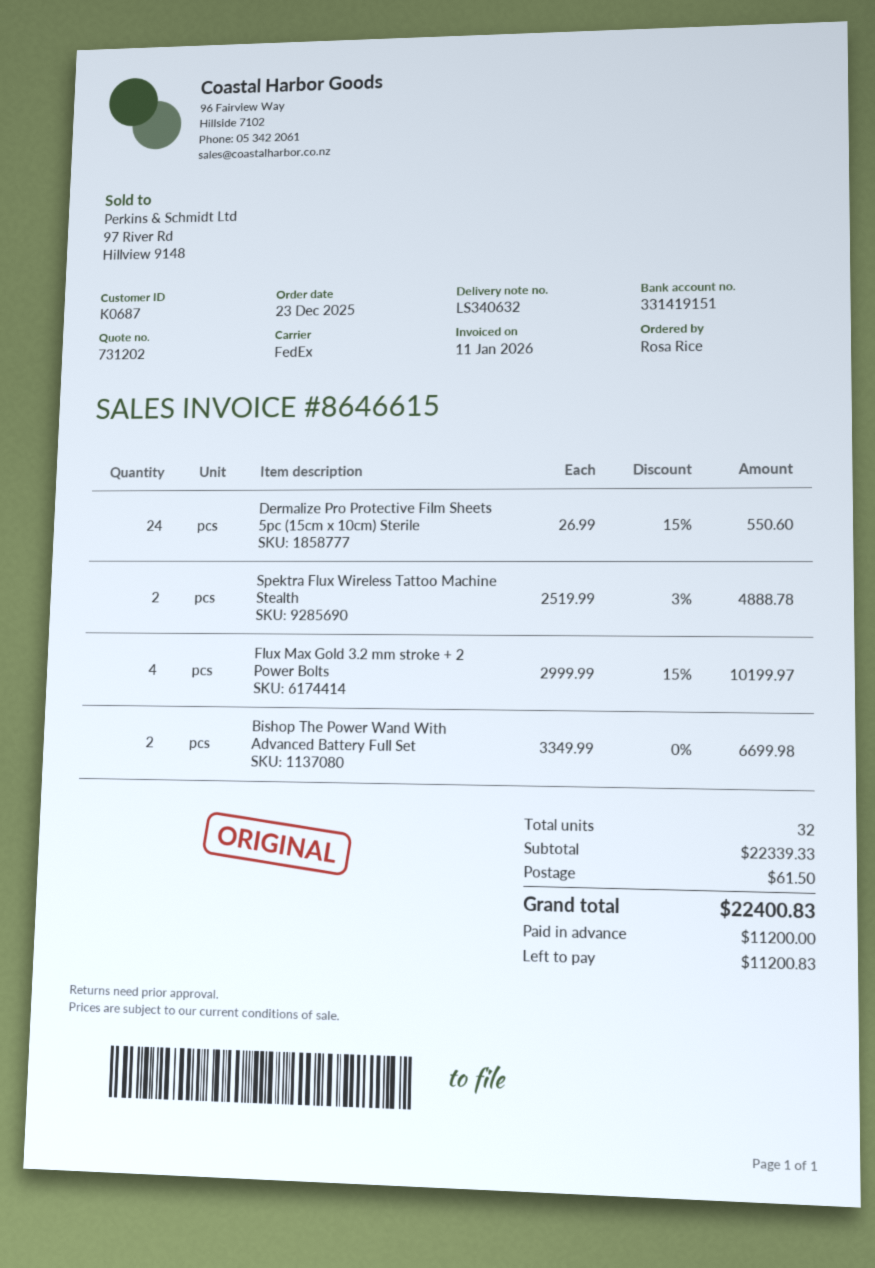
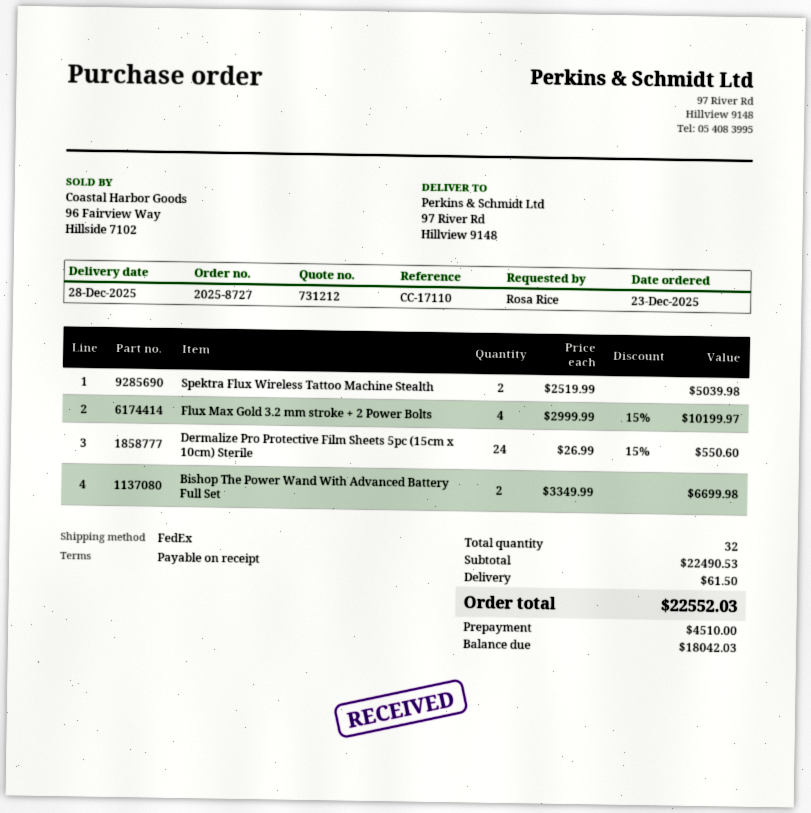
quote number: 731202 -> 731212
Spektra Flux Wireless Tattoo Machine Stealth: 2 x 2519.99 - 3% = 4888.78 -> 2 x 2519.99 = 5039.98
subtotal: 22339.33 -> 22490.53
total: 22400.83 -> 22552.03
deposit: 11200.00 -> 4510.00
balance: 11200.83 -> 18042.03

